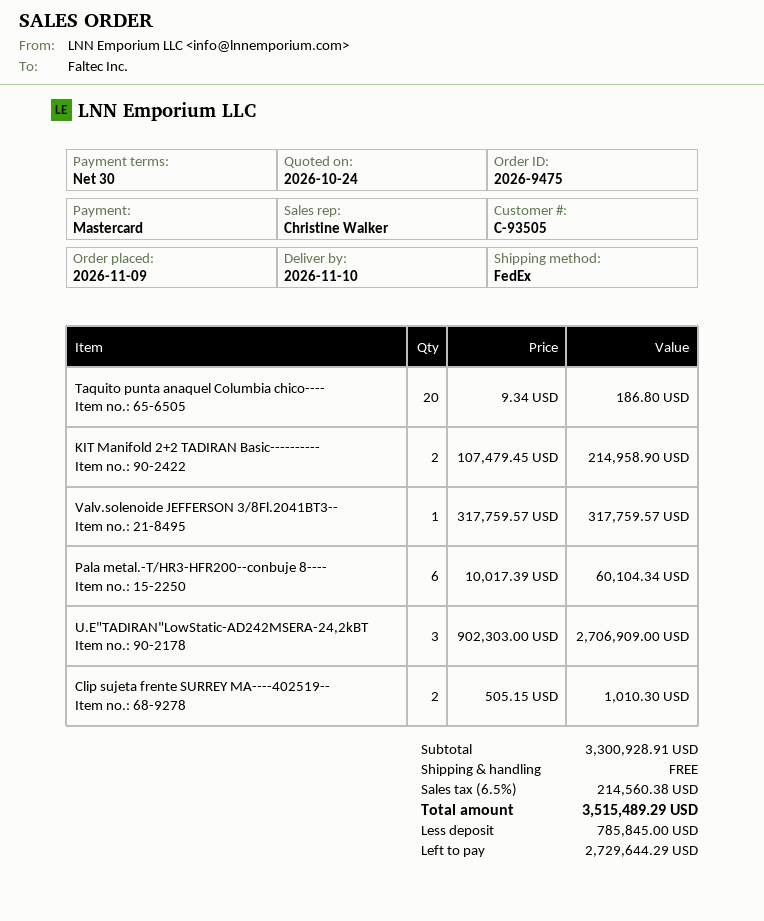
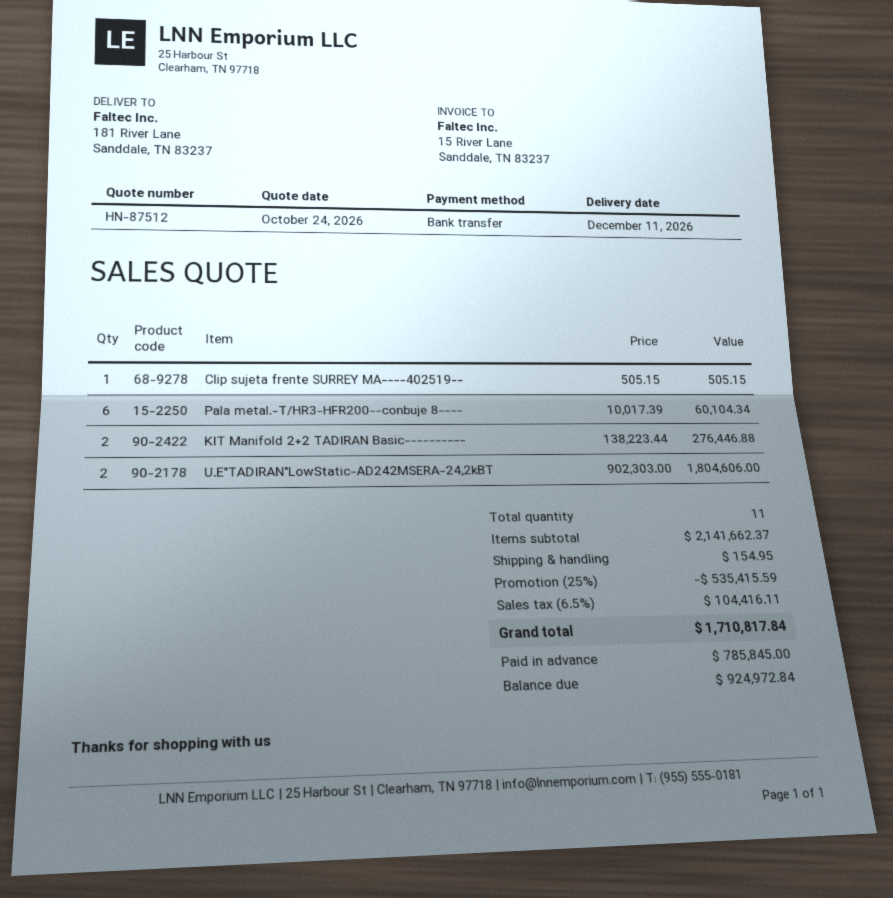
delivery date: 2026-11-10 -> 2026-12-11
payment method: Mastercard -> bank transfer
Taquito punta anaquel Columbia chico----: 20 x 9.34 = 186.80 -> none
KIT Manifold 2+2 TADIRAN Basic----------: 2 x 107479.45 = 214958.90 -> 2 x 138223.44 = 276446.88
Valv.solenoide JEFFERSON 3/8Fl.2041BT3--: 1 x 317759.57 = 317759.57 -> none
U.E"TADIRAN"LowStatic-AD242MSERA-24,2kBT: 3 x 902303.00 = 2706909.00 -> 2 x 902303.00 = 1804606.00
Clip sujeta frente SURREY MA----402519--: 2 x 505.15 = 1010.30 -> 1 x 505.15 = 505.15
subtotal: 3300928.91 -> 2141662.37
discount: none -> 25% = 535415.59
shipping: 0.00 -> 154.95
tax: 6.5% = 214560.38 -> 6.5% = 104416.11
total: 3515489.29 -> 1710817.84
balance: 2729644.29 -> 924972.84

